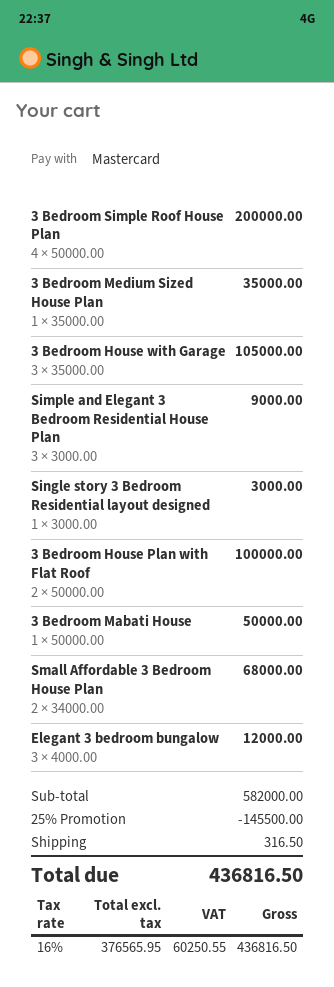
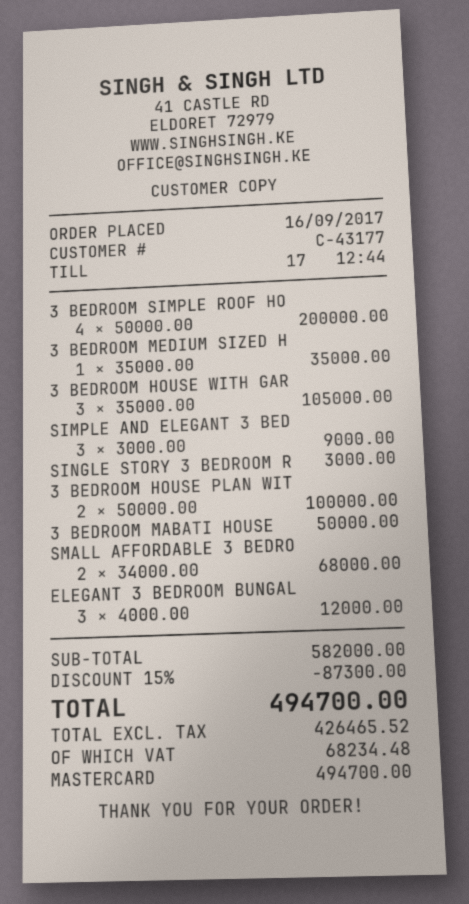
discount: 25% = 145500.00 -> 15% = 87300.00
shipping: 316.50 -> none
net: 376565.95 -> 426465.52
tax: 60250.55 -> 68234.48
total: 436816.50 -> 494700.00

